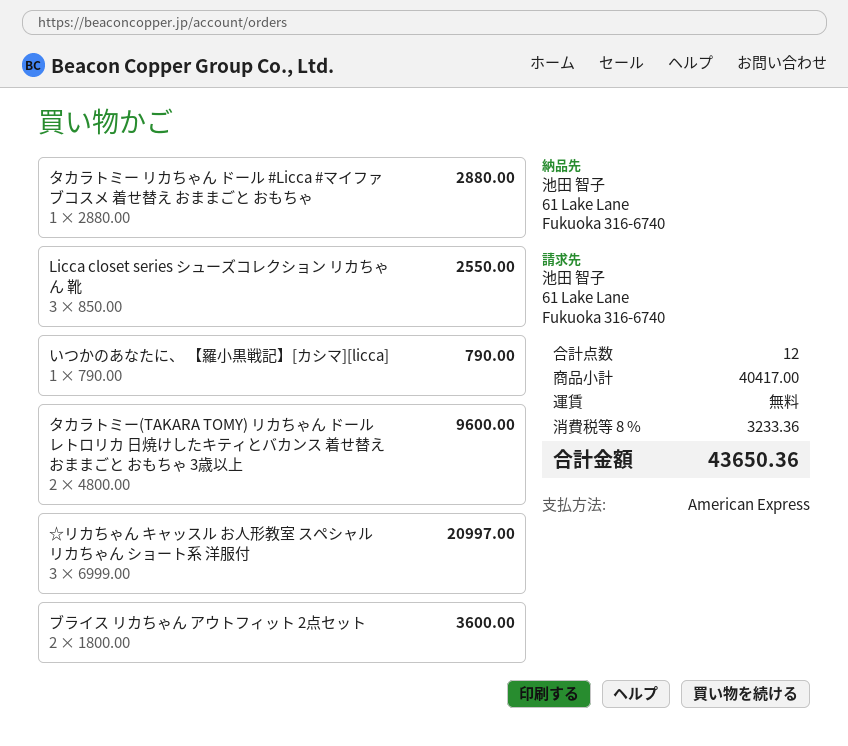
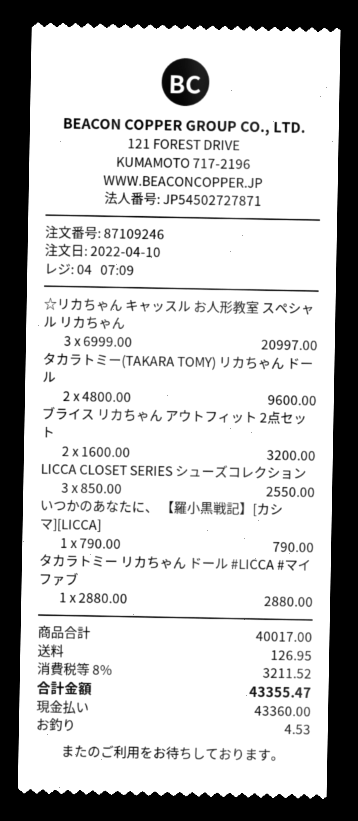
payment method: American Express -> cash
ブライス リカちゃん アウトフィット 2点セット: 2 x 1800.00 = 3600.00 -> 2 x 1600.00 = 3200.00
subtotal: 40417.00 -> 40017.00
shipping: 0.00 -> 126.95
tax: 8% = 3233.36 -> 8% = 3211.52
total: 43650.36 -> 43355.47

